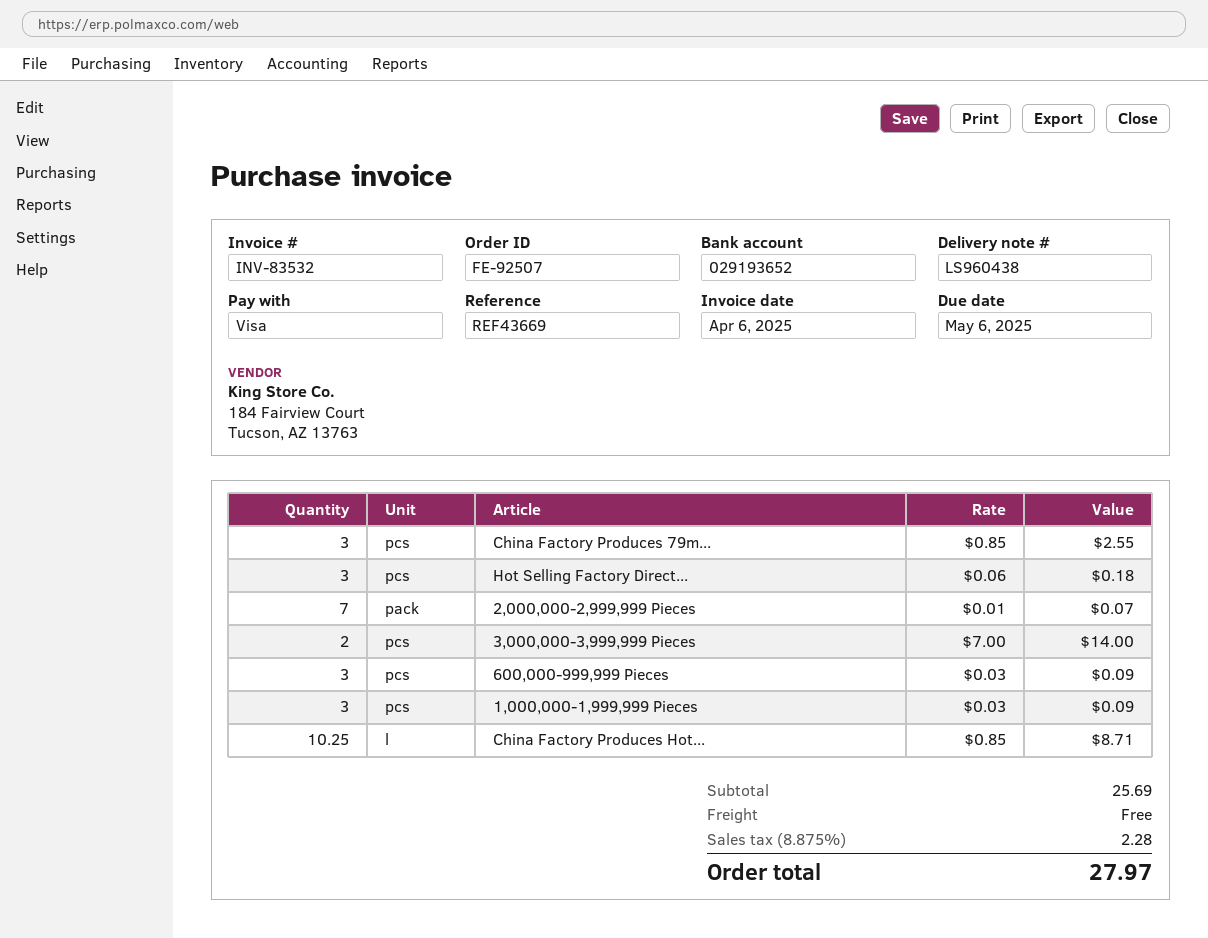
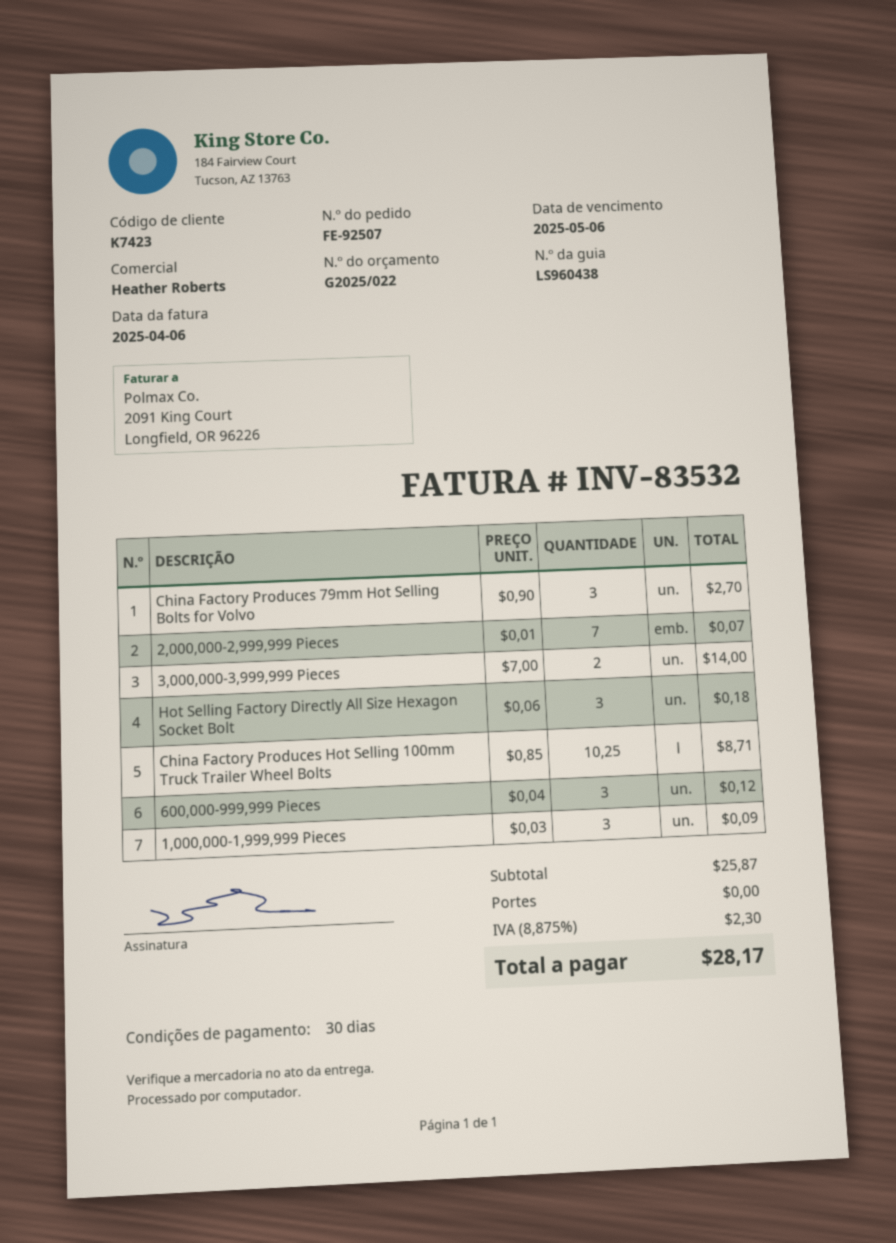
China Factory Produces 79m...: 3 x 0.85 = 2.55 -> 3 x 0.90 = 2.70
600,000-999,999 Pieces: 3 x 0.03 = 0.09 -> 3 x 0.04 = 0.12
subtotal: 25.69 -> 25.87
tax: 8.875% = 2.28 -> 8.875% = 2.30
total: 27.97 -> 28.17

